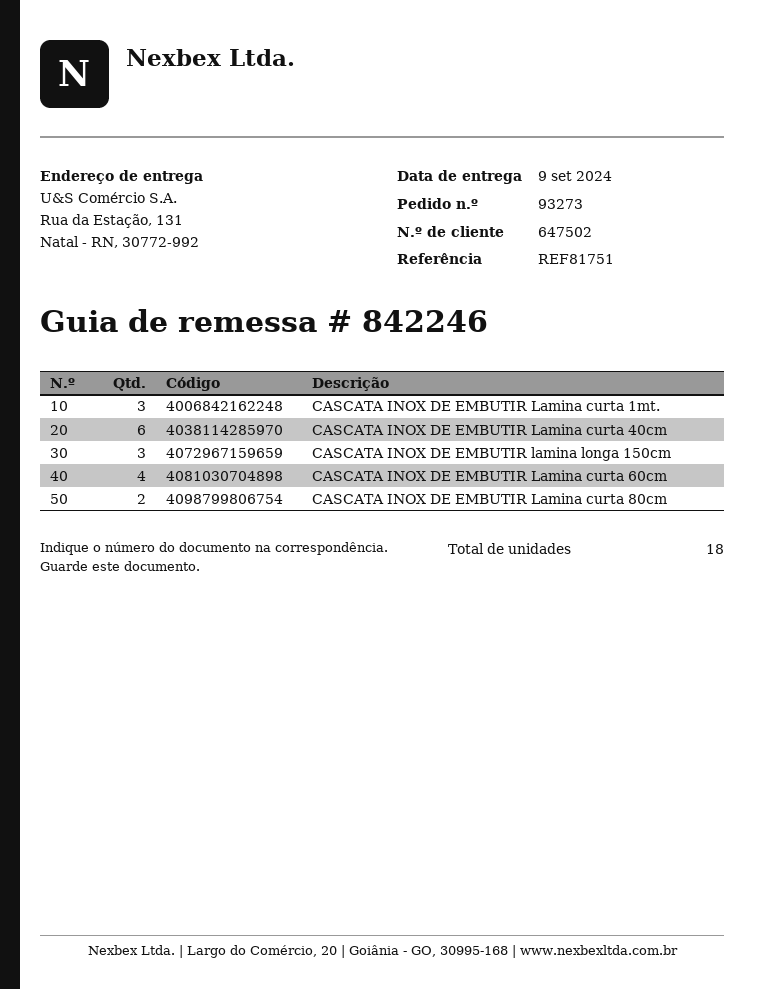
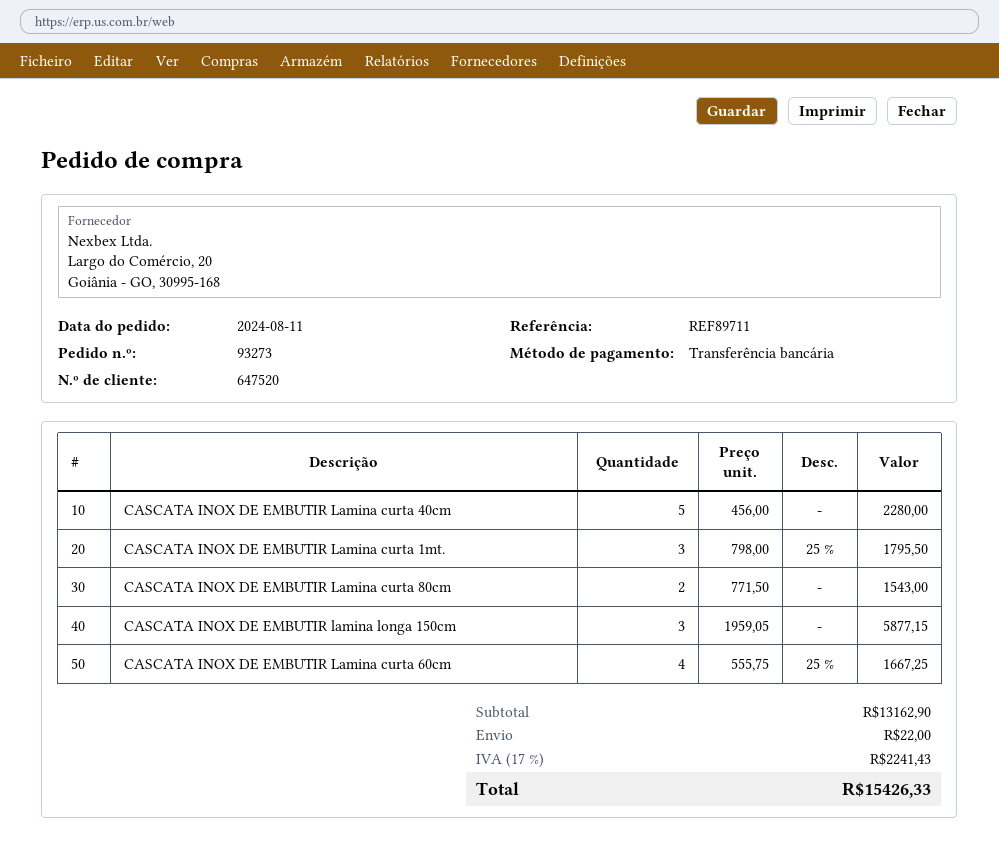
customer number: 647502 -> 647520
reference: REF81751 -> REF89711
CASCATA INOX DE EMBUTIR Lamina curta 40cm: 6 -> 5

